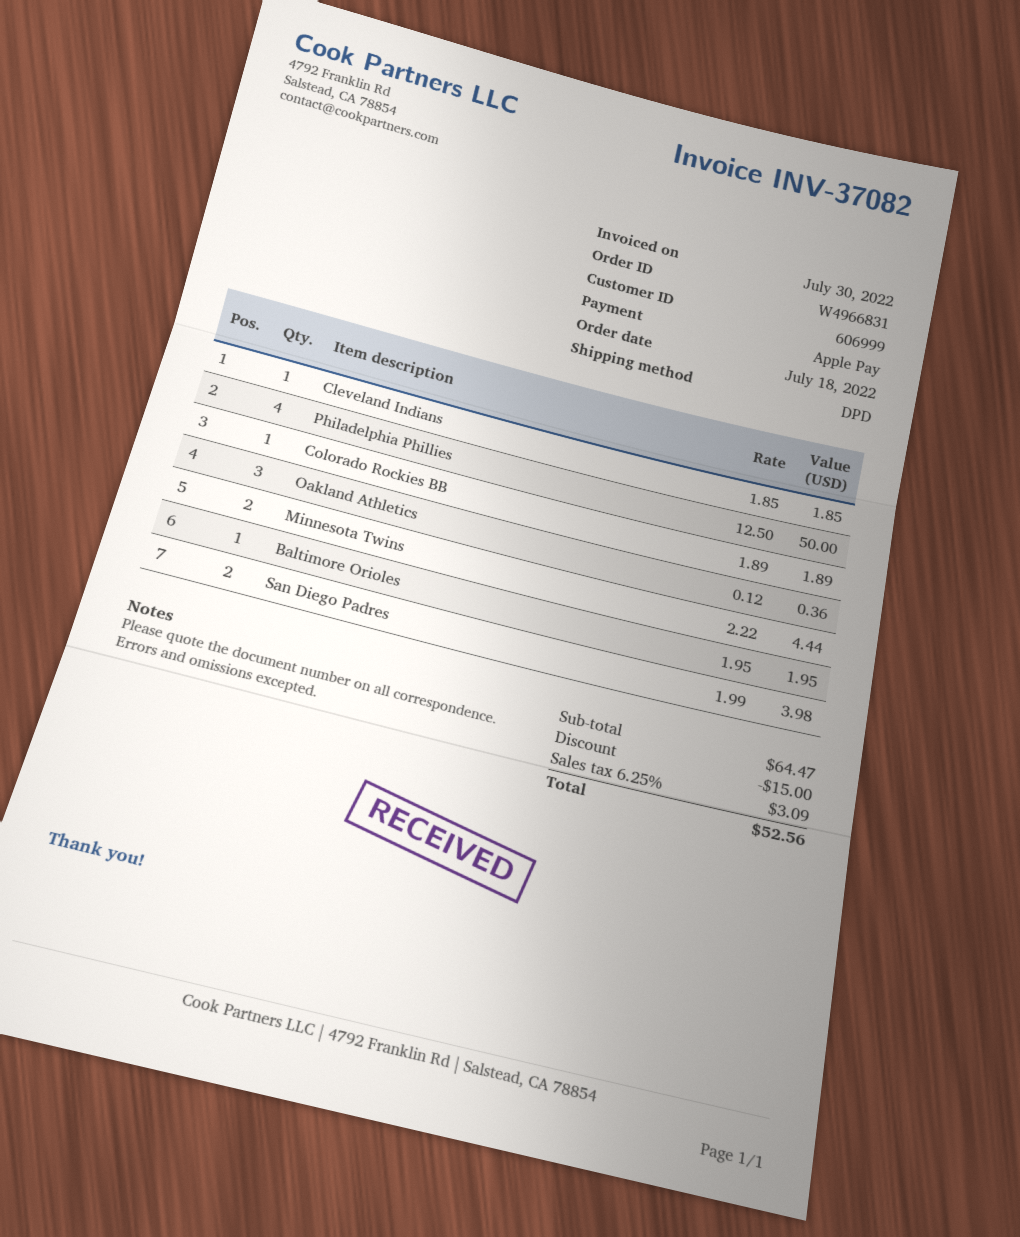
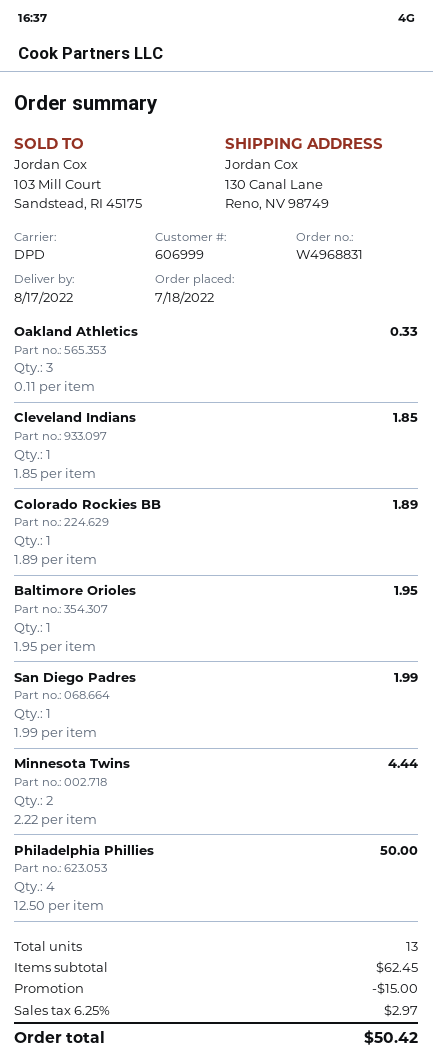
order number: W4966831 -> W4968831
Oakland Athletics: 3 x 0.12 = 0.36 -> 3 x 0.11 = 0.33
San Diego Padres: 2 x 1.99 = 3.98 -> 1 x 1.99 = 1.99
subtotal: 64.47 -> 62.45
tax: 6.25% = 3.09 -> 6.25% = 2.97
total: 52.56 -> 50.42

